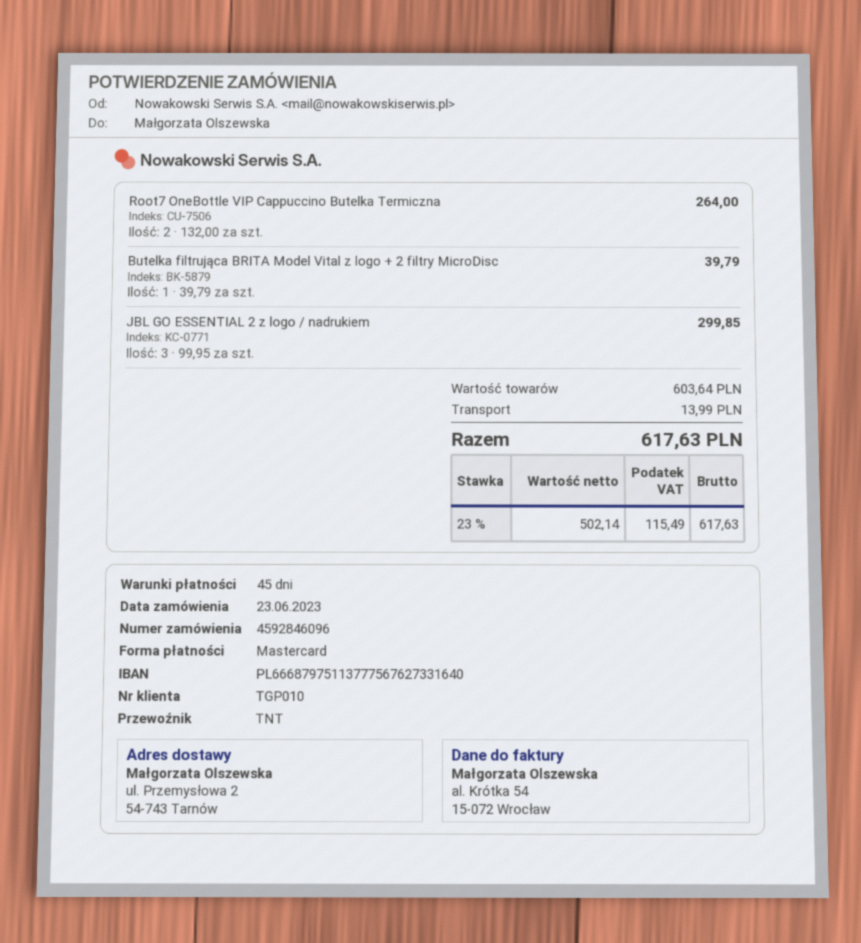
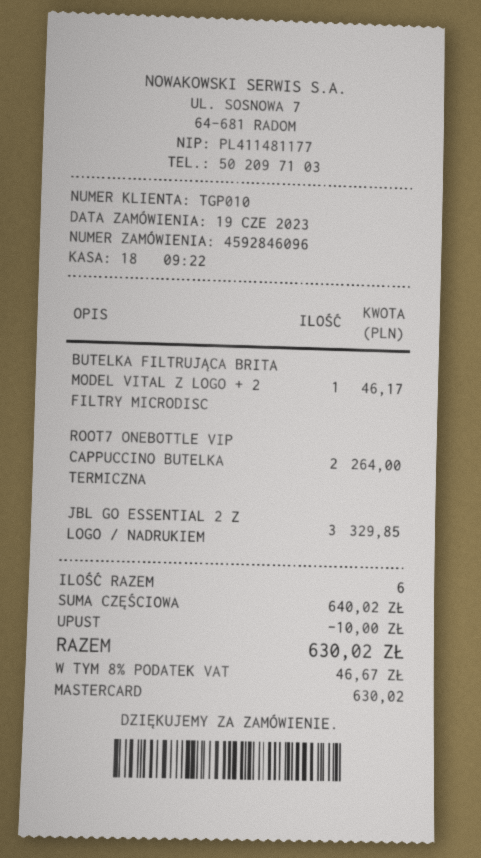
order date: 2023-06-23 -> 2023-06-19
Butelka filtrująca BRITA Model Vital z logo + 2 filtry MicroDisc: 1 for 39.79 -> 1 for 46.17
JBL GO ESSENTIAL 2 z logo / nadrukiem: 3 for 299.85 -> 3 for 329.85
subtotal: 603.64 -> 640.02
discount: none -> 10.00
shipping: 13.99 -> none
tax: 23% = 115.49 -> 8% = 46.67
total: 617.63 -> 630.02

